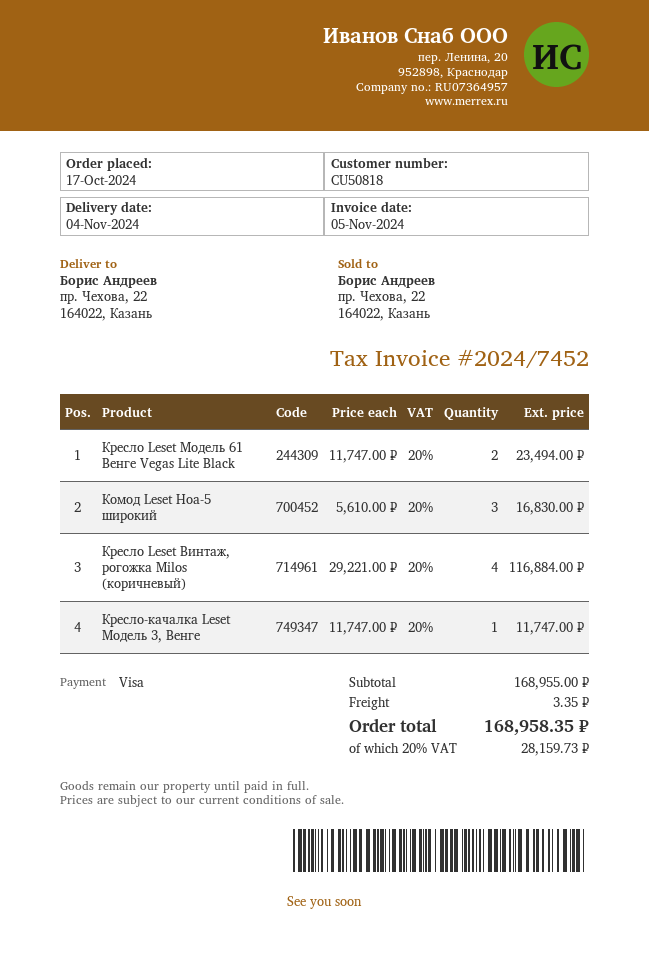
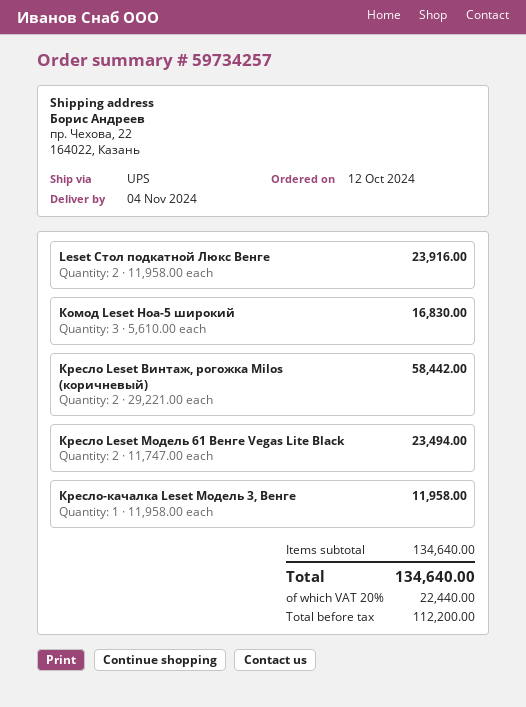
order date: 2024-10-17 -> 2024-10-12
Кресло Leset Винтаж, рогожка Milos (коричневый): 4 x 29221.00 = 116884.00 -> 2 x 29221.00 = 58442.00
Кресло-качалка Leset Модель 3, Венге: 1 x 11747.00 = 11747.00 -> 1 x 11958.00 = 11958.00
Leset Стол подкатной Люкс Венге: none -> 2 x 11958.00 = 23916.00
subtotal: 168955.00 -> 134640.00
shipping: 3.35 -> none
tax: 20% = 28159.73 -> 20% = 22440.00
total: 168958.35 -> 134640.00

